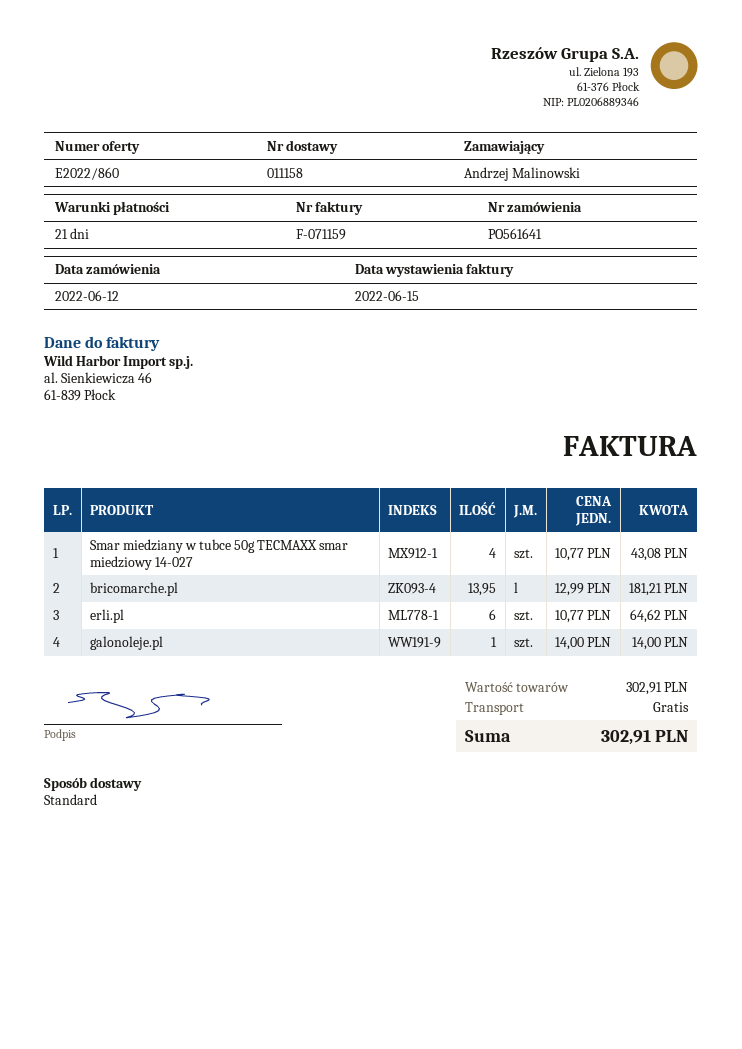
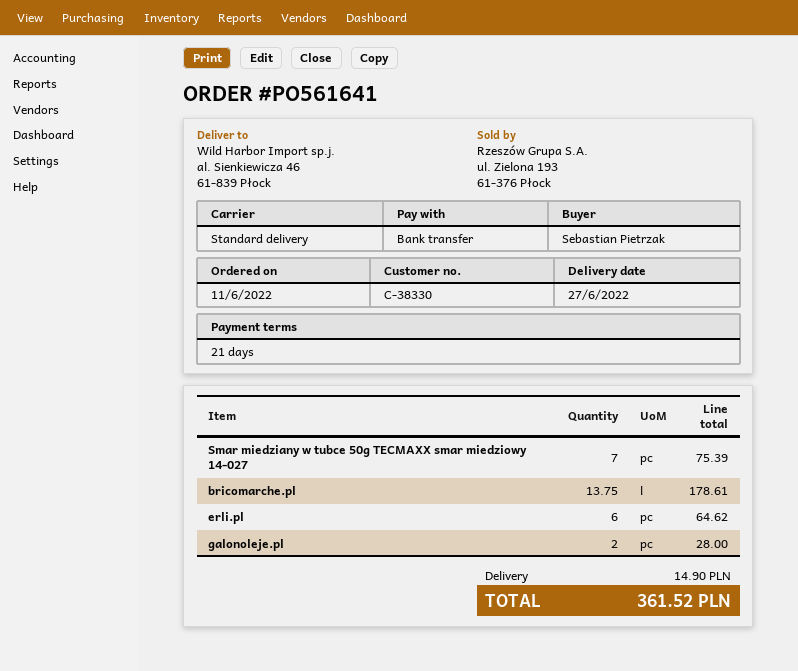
order date: 2022-06-12 -> 2022-06-11
ordered by: Andrzej Malinowski -> Sebastian Pietrzak
Smar miedziany w tubce 50g TECMAXX smar miedziowy 14-027: 4 for 43.08 -> 7 for 75.39
bricomarche.pl: 13.95 for 181.21 -> 13.75 for 178.61
galonoleje.pl: 1 for 14.00 -> 2 for 28.00
shipping: 0.00 -> 14.90
total: 302.91 -> 361.52

